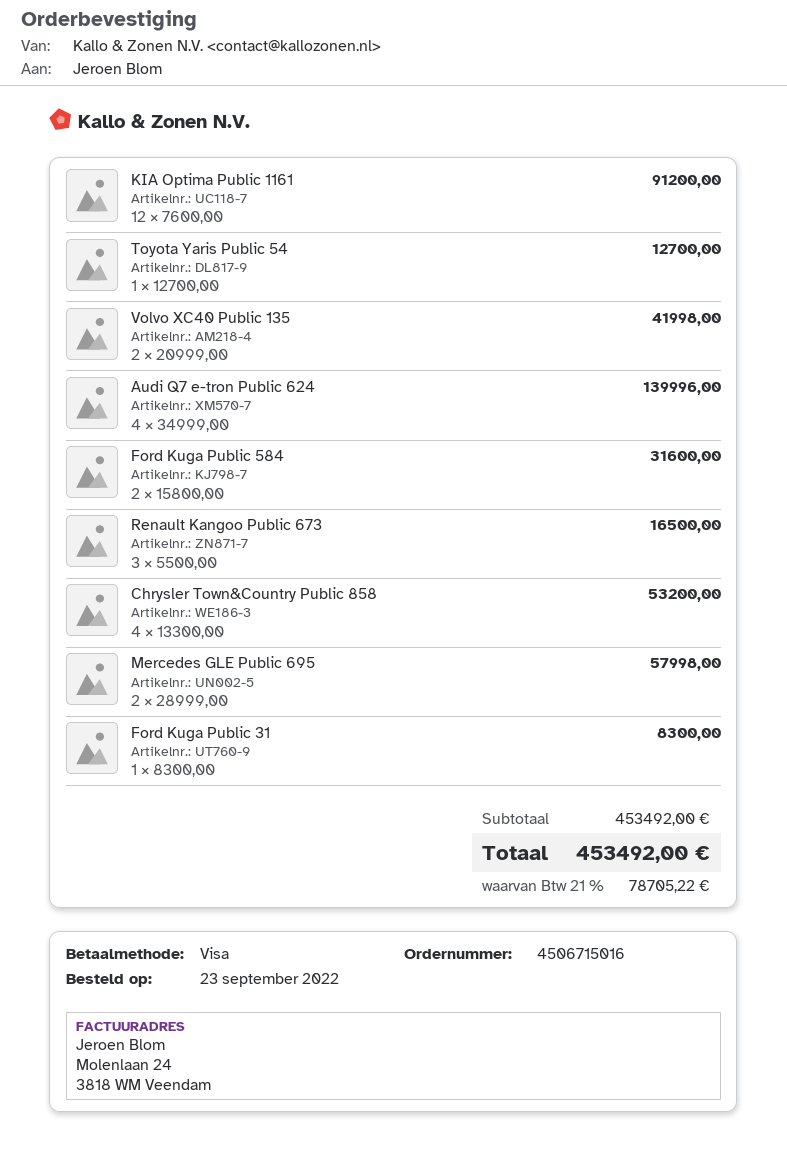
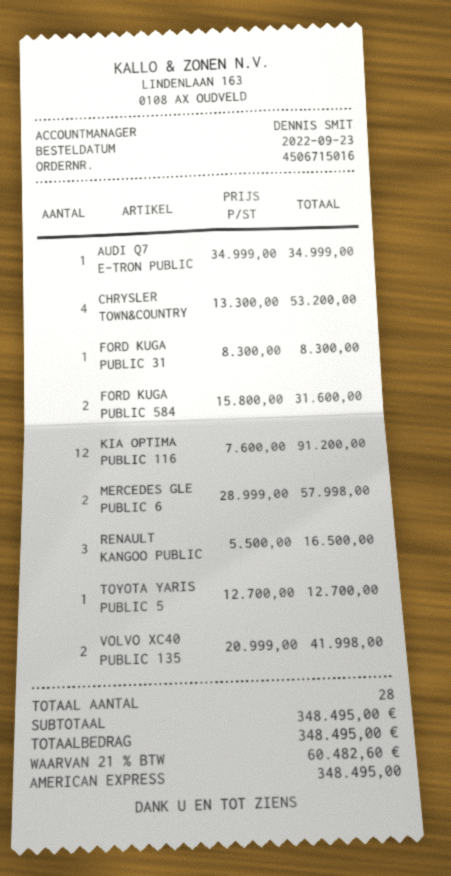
payment method: Visa -> American Express
Audi Q7 e-tron Public 624: 4 x 34999.00 = 139996.00 -> 1 x 34999.00 = 34999.00
subtotal: 453492.00 -> 348495.00
tax: 21% = 78705.22 -> 21% = 60482.60
total: 453492.00 -> 348495.00

